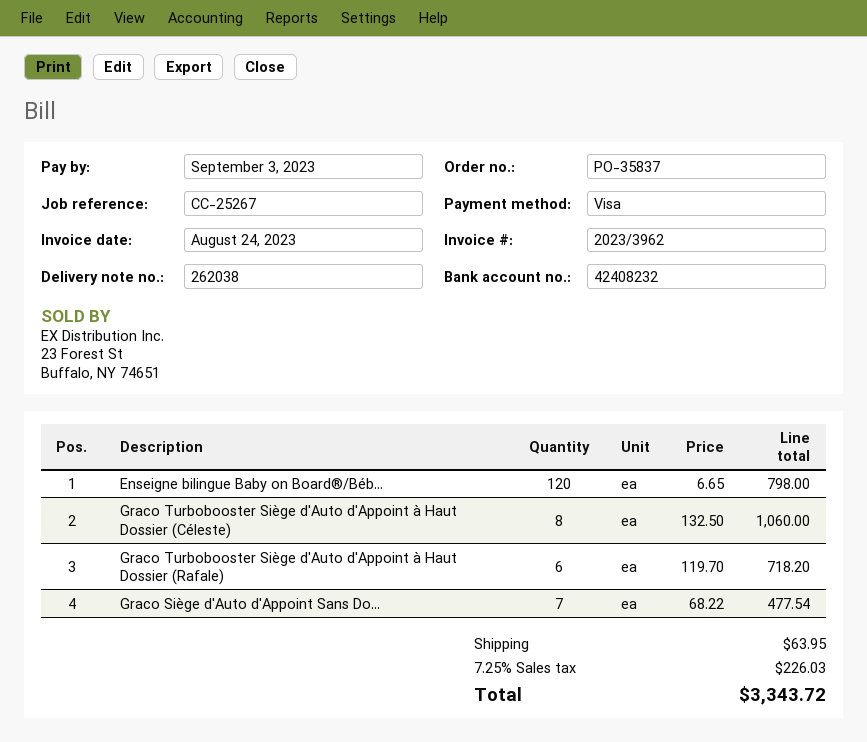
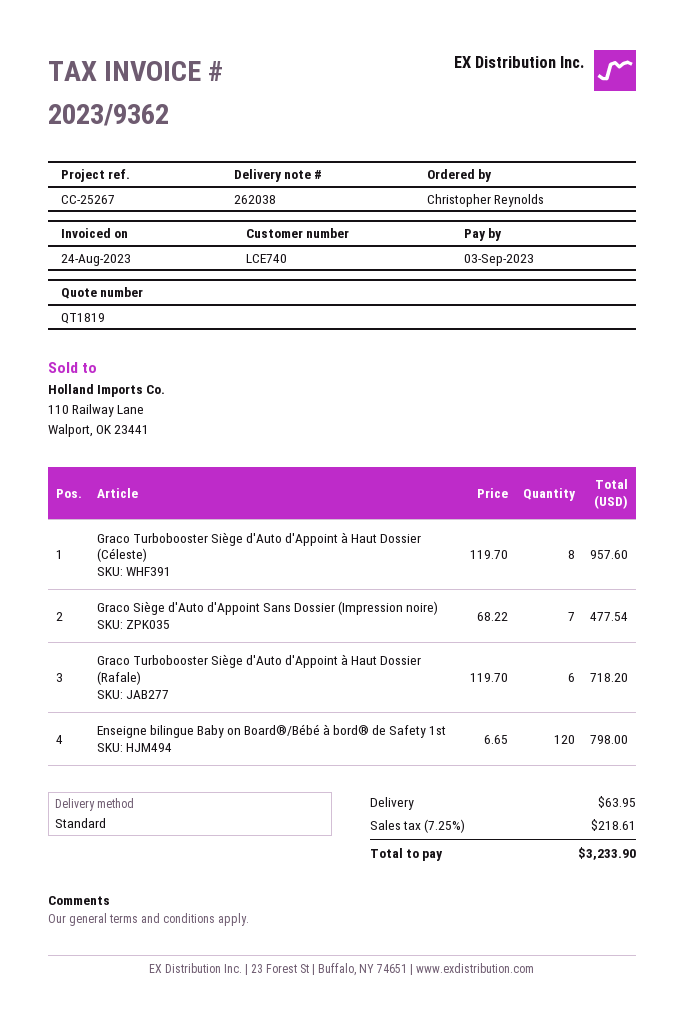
invoice number: 2023/3962 -> 2023/9362
Graco Turbobooster Siège d'Auto d'Appoint à Haut Dossier (Céleste): 8 x 132.50 = 1060.00 -> 8 x 119.70 = 957.60
tax: 7.25% = 226.03 -> 7.25% = 218.61
total: 3343.72 -> 3233.90

